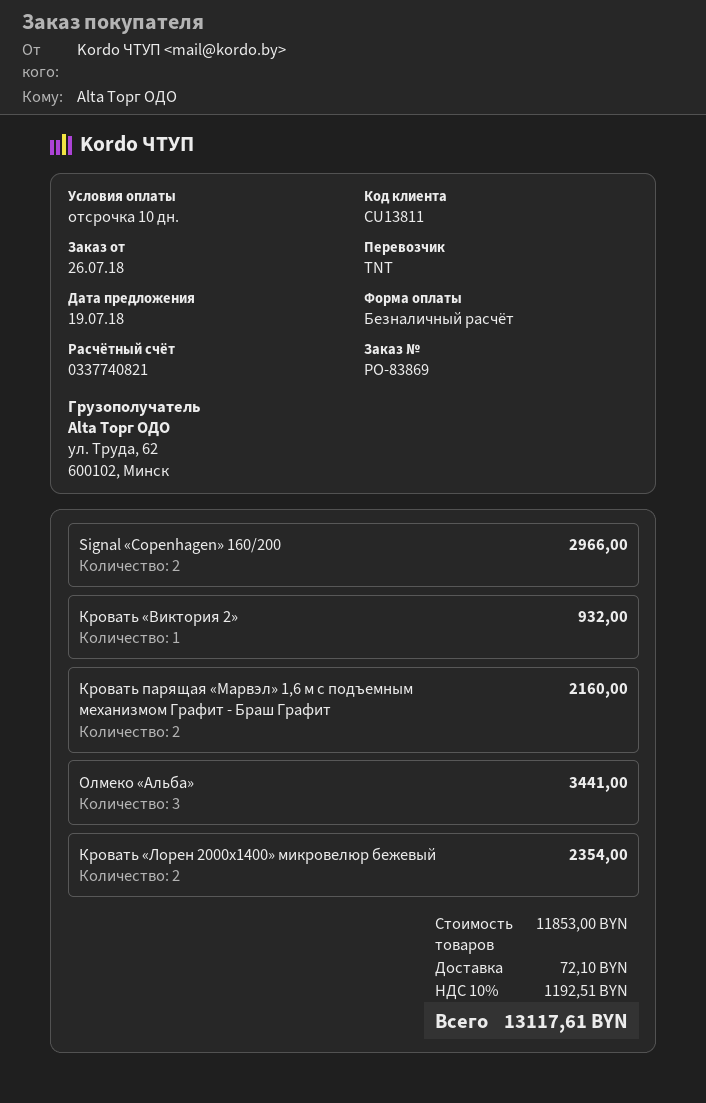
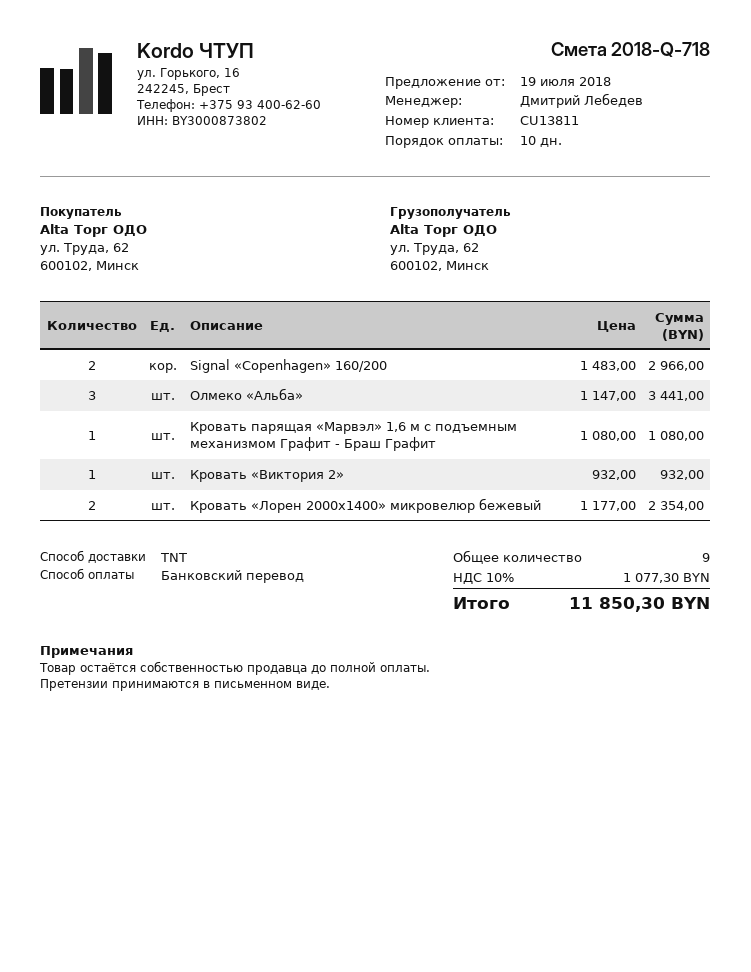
Кровать парящая «Марвэл» 1,6 м с подъемным механизмом Графит - Браш Графит: 2 for 2160.00 -> 1 for 1080.00
shipping: 72.10 -> none
tax: 10% = 1192.51 -> 10% = 1077.30
total: 13117.61 -> 11850.30

